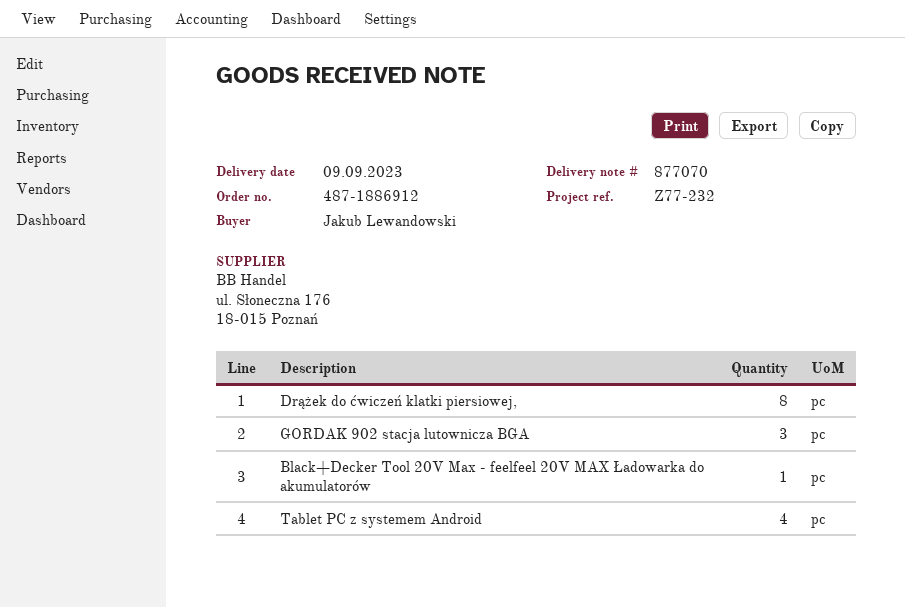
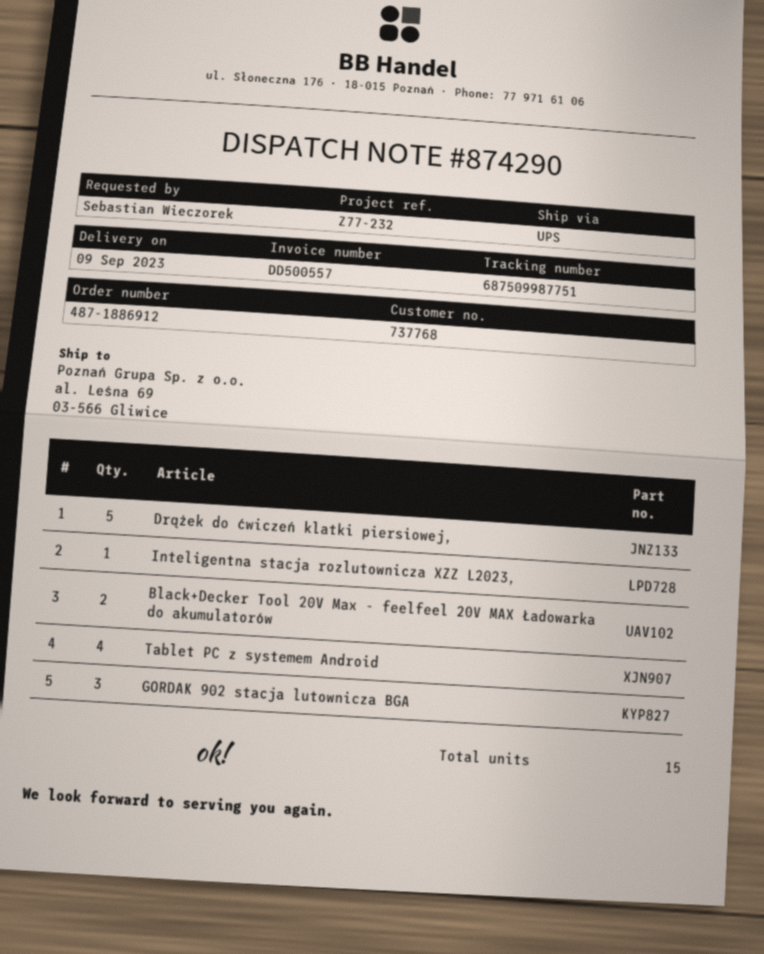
delivery note number: 877070 -> 874290
ordered by: Jakub Lewandowski -> Sebastian Wieczorek
Drążek do ćwiczeń klatki piersiowej,: 8 -> 5
Black+Decker Tool 20V Max - feelfeel 20V MAX Ładowarka do akumulatorów: 1 -> 2
Inteligentna stacja rozlutownicza XZZ L2023,: none -> 1

